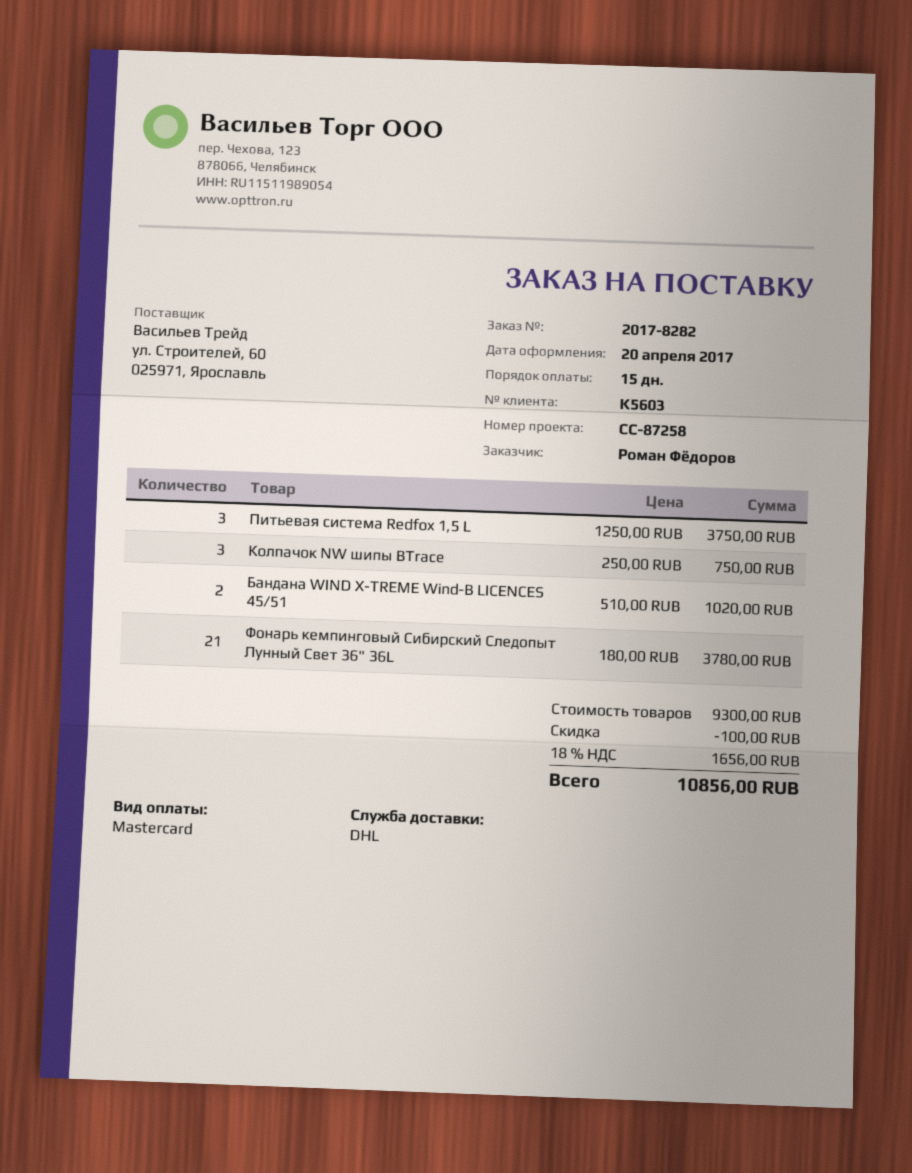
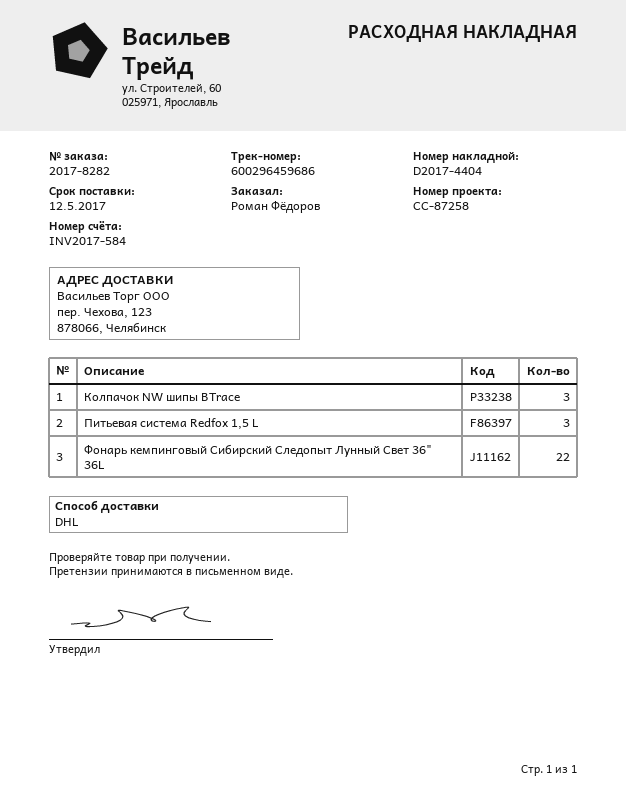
Бандана WIND X-TREME Wind-B LICENCES 45/51: 2 -> none
Фонарь кемпинговый Сибирский Следопыт Лунный Свет 36" 36L: 21 -> 22

